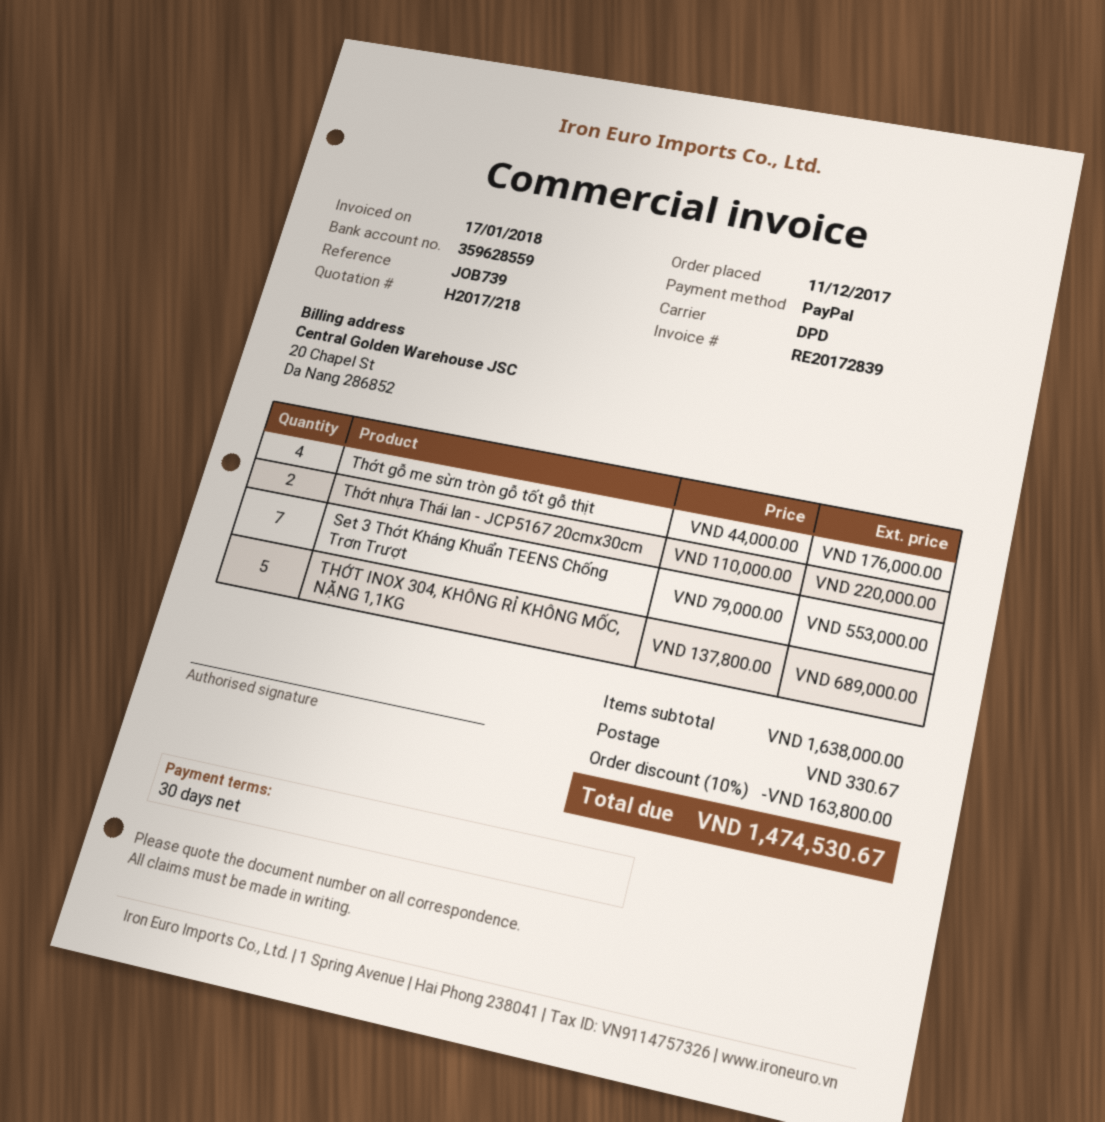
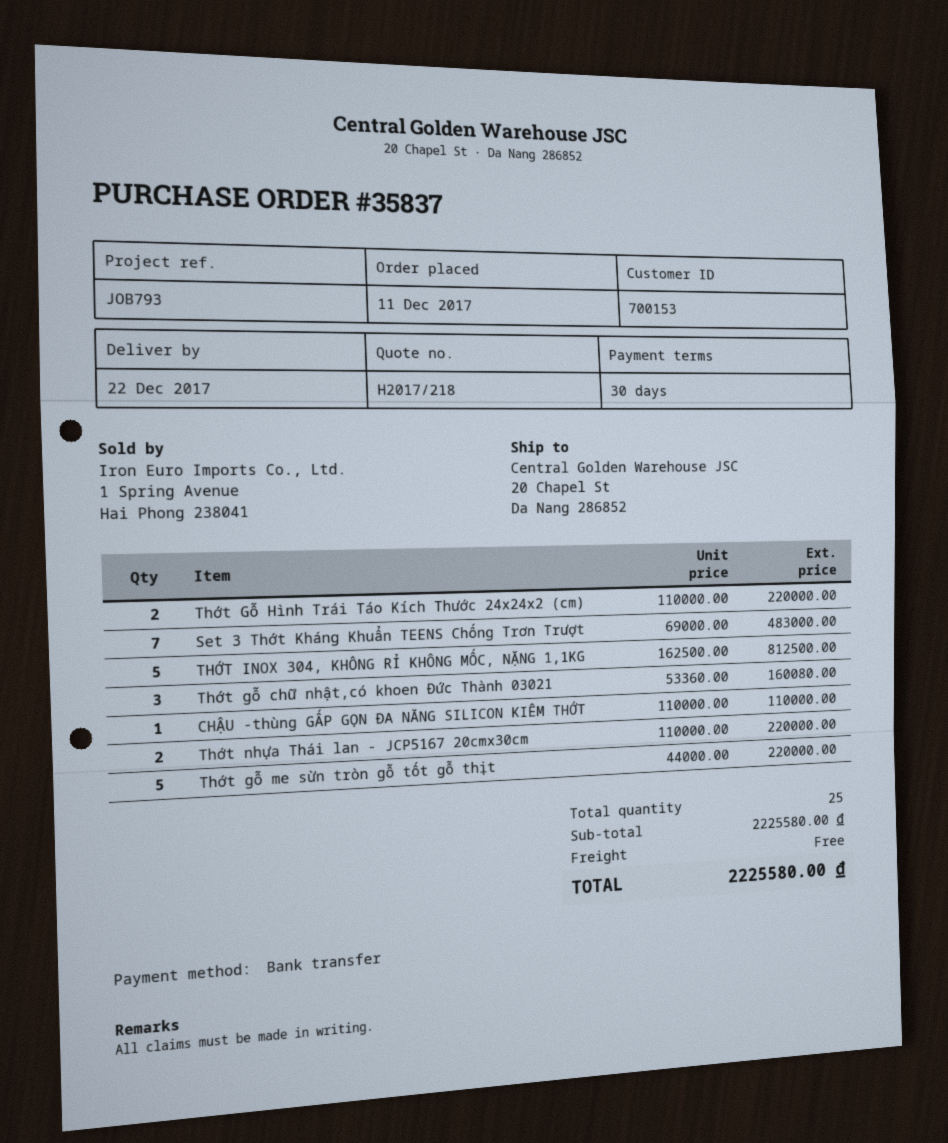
reference: JOB739 -> JOB793
payment method: PayPal -> bank transfer
Thớt gỗ me sừn tròn gỗ tốt gỗ thịt: 4 x 44000.00 = 176000.00 -> 5 x 44000.00 = 220000.00
Set 3 Thớt Kháng Khuẩn TEENS Chống Trơn Trượt: 7 x 79000.00 = 553000.00 -> 7 x 69000.00 = 483000.00
THỚT INOX 304, KHÔNG RỈ KHÔNG MỐC, NẶNG 1,1KG: 5 x 137800.00 = 689000.00 -> 5 x 162500.00 = 812500.00
Thớt Gỗ Hình Trái Táo Kích Thước 24x24x2 (cm): none -> 2 x 110000.00 = 220000.00
Thớt gỗ chữ nhật,có khoen Đức Thành 03021: none -> 3 x 53360.00 = 160080.00
CHẬU -thùng GẤP GỌN ĐA NĂNG SILICON KIÊM THỚT: none -> 1 x 110000.00 = 110000.00
subtotal: 1638000.00 -> 2225580.00
discount: 10% = 163800.00 -> none
shipping: 330.67 -> 0.00
total: 1474530.67 -> 2225580.00

